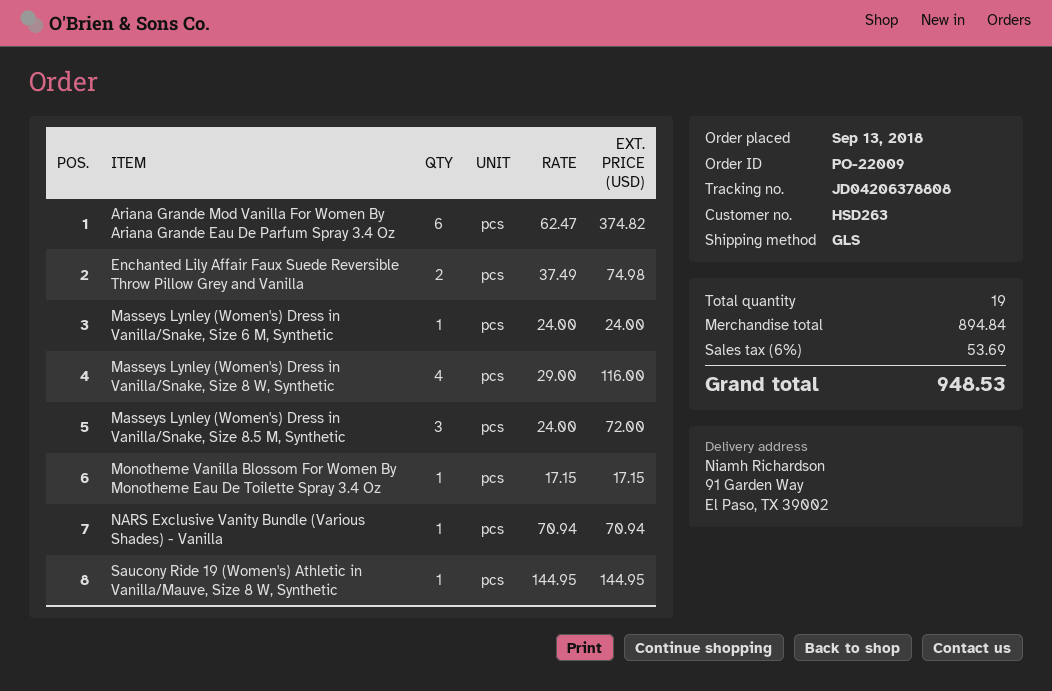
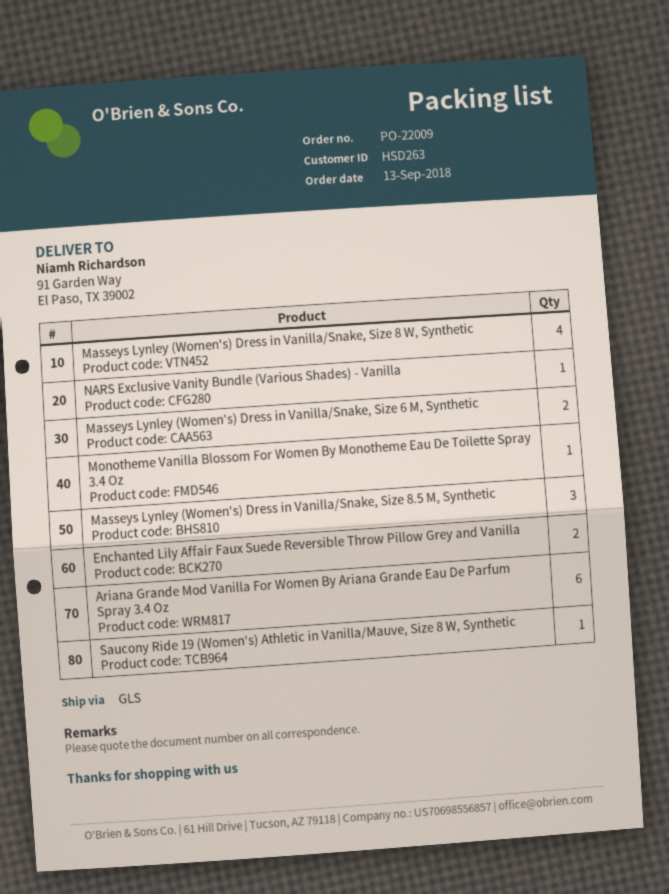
Masseys Lynley (Women's) Dress in Vanilla/Snake, Size 6 M, Synthetic: 1 -> 2

